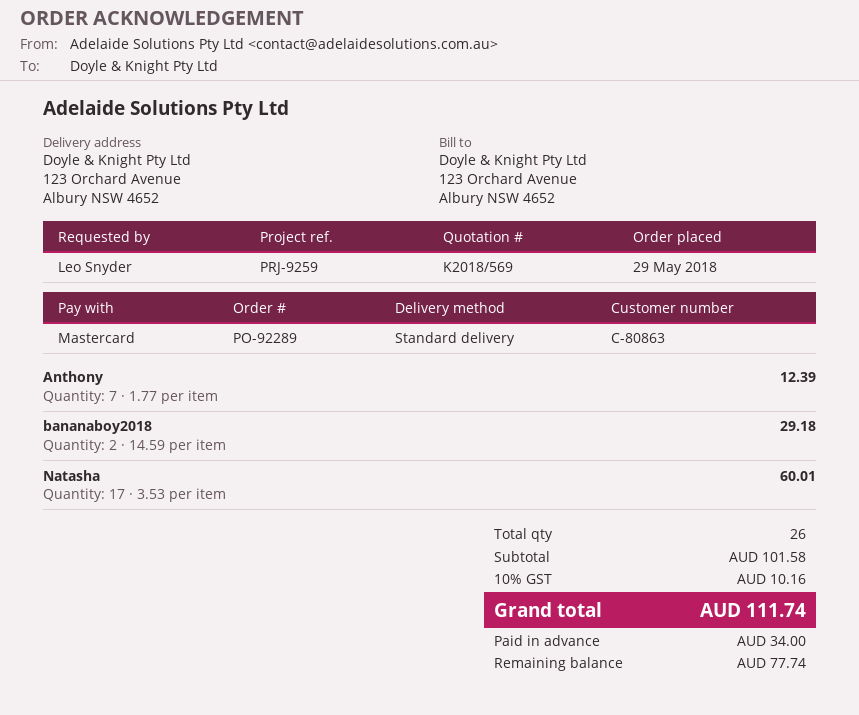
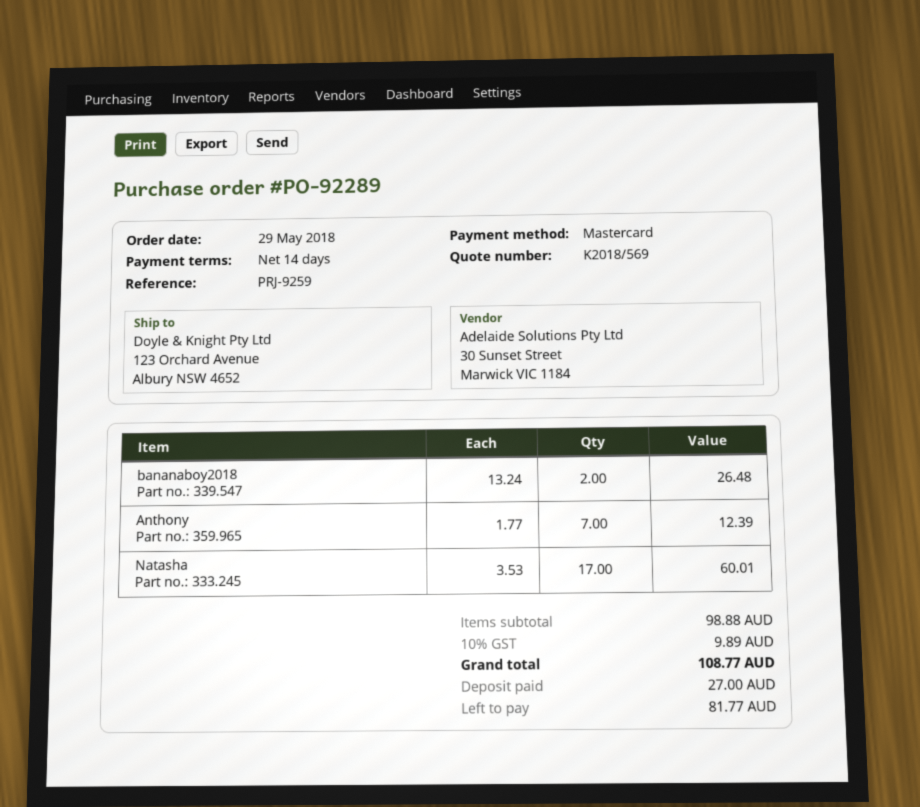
bananaboy2018: 2 x 14.59 = 29.18 -> 2 x 13.24 = 26.48
subtotal: 101.58 -> 98.88
tax: 10% = 10.16 -> 10% = 9.89
total: 111.74 -> 108.77
deposit: 34.00 -> 27.00
balance: 77.74 -> 81.77

